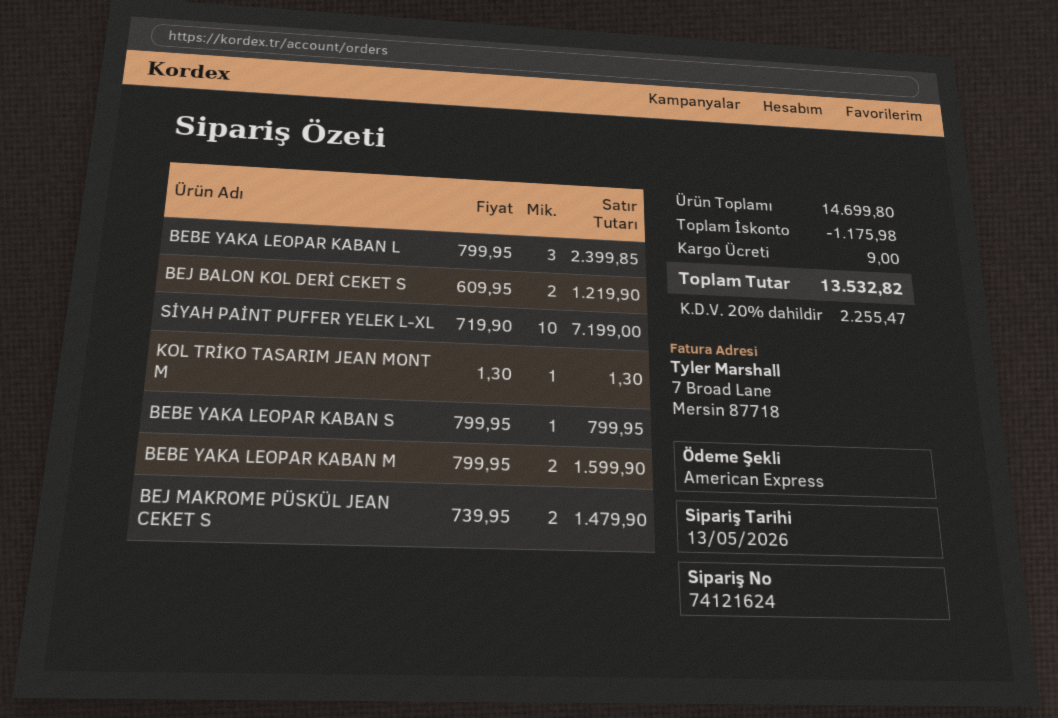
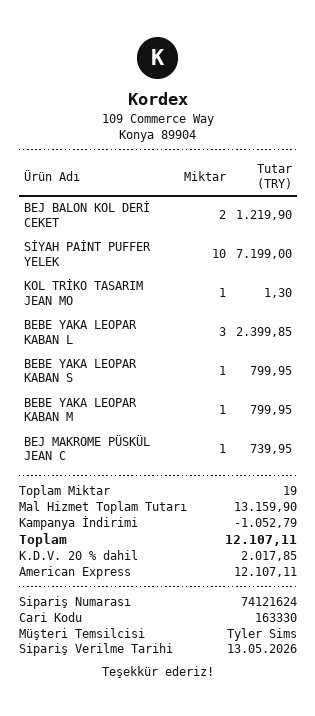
BEBE YAKA LEOPAR KABAN M: 2 for 1599.90 -> 1 for 799.95
BEJ MAKROME PÜSKÜL JEAN CEKET S: 2 for 1479.90 -> 1 for 739.95
subtotal: 14699.80 -> 13159.90
discount: 1175.98 -> 1052.79
shipping: 9.00 -> none
tax: 20% = 2255.47 -> 20% = 2017.85
total: 13532.82 -> 12107.11

